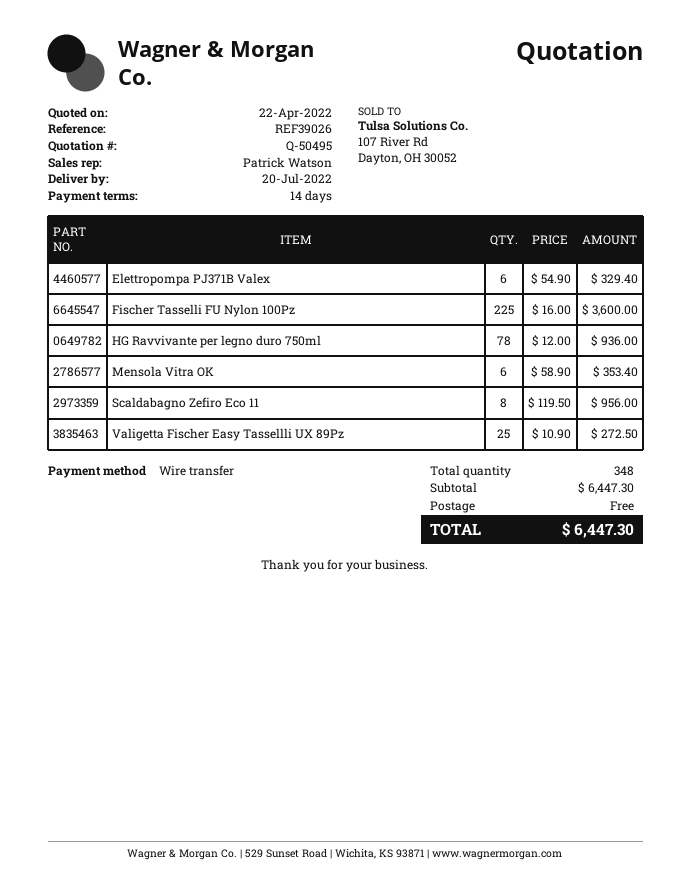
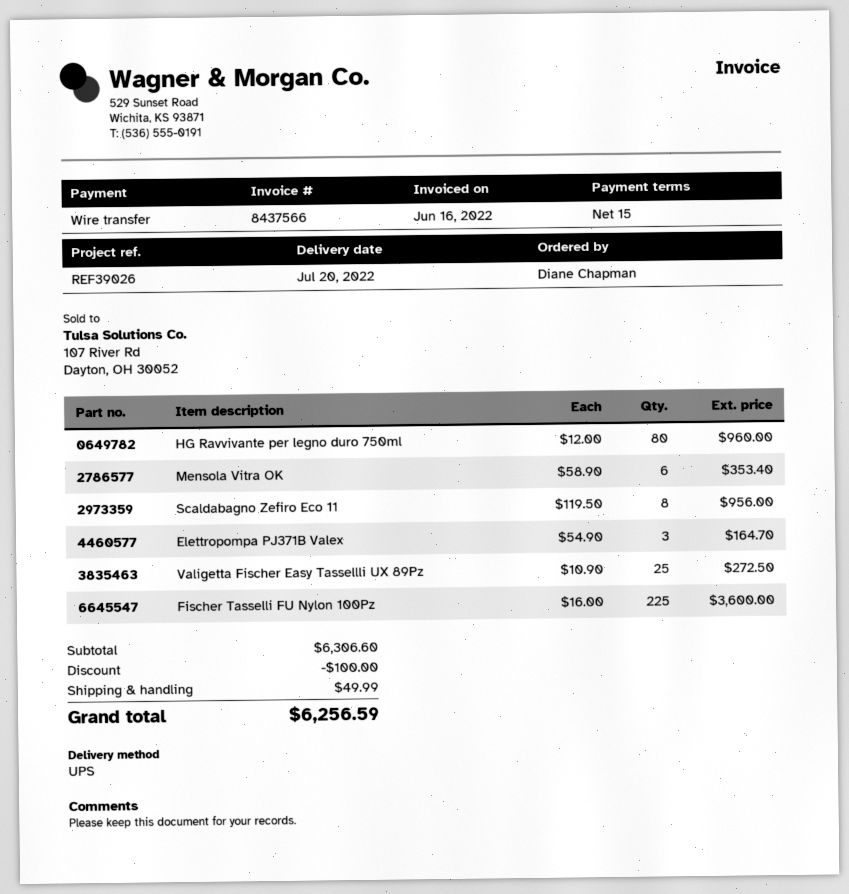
payment terms: 14 days -> 15 days
Elettropompa PJ371B Valex: 6 x 54.90 = 329.40 -> 3 x 54.90 = 164.70
HG Ravvivante per legno duro 750ml: 78 x 12.00 = 936.00 -> 80 x 12.00 = 960.00
subtotal: 6447.30 -> 6306.60
discount: none -> 100.00
shipping: 0.00 -> 49.99
total: 6447.30 -> 6256.59

